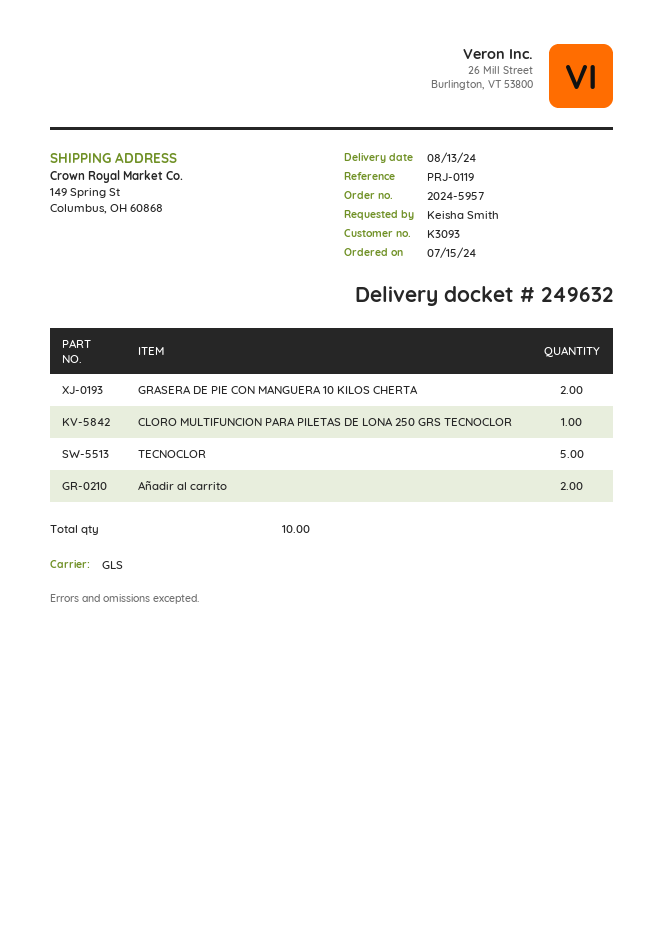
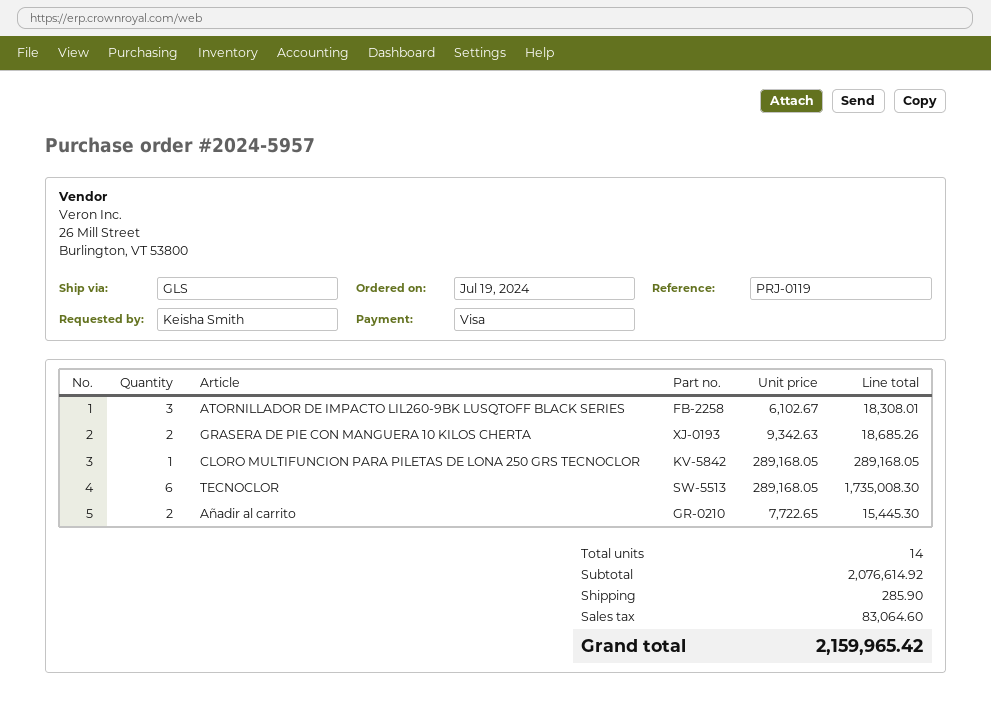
order date: 2024-07-15 -> 2024-07-19
TECNOCLOR: 5 -> 6
ATORNILLADOR DE IMPACTO LIL260-9BK LUSQTOFF BLACK SERIES: none -> 3
total quantity: 10 -> 14

